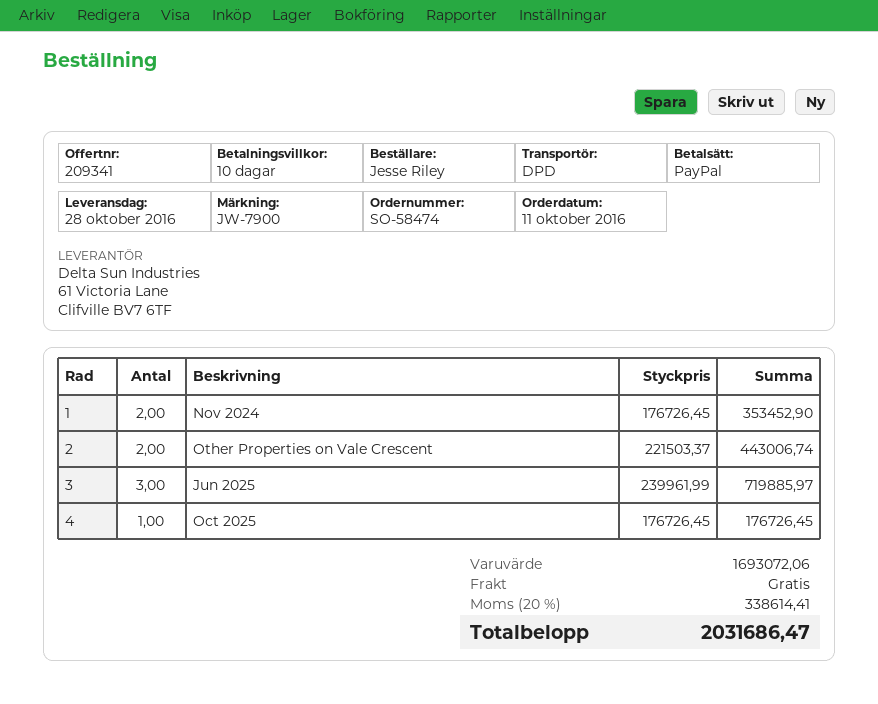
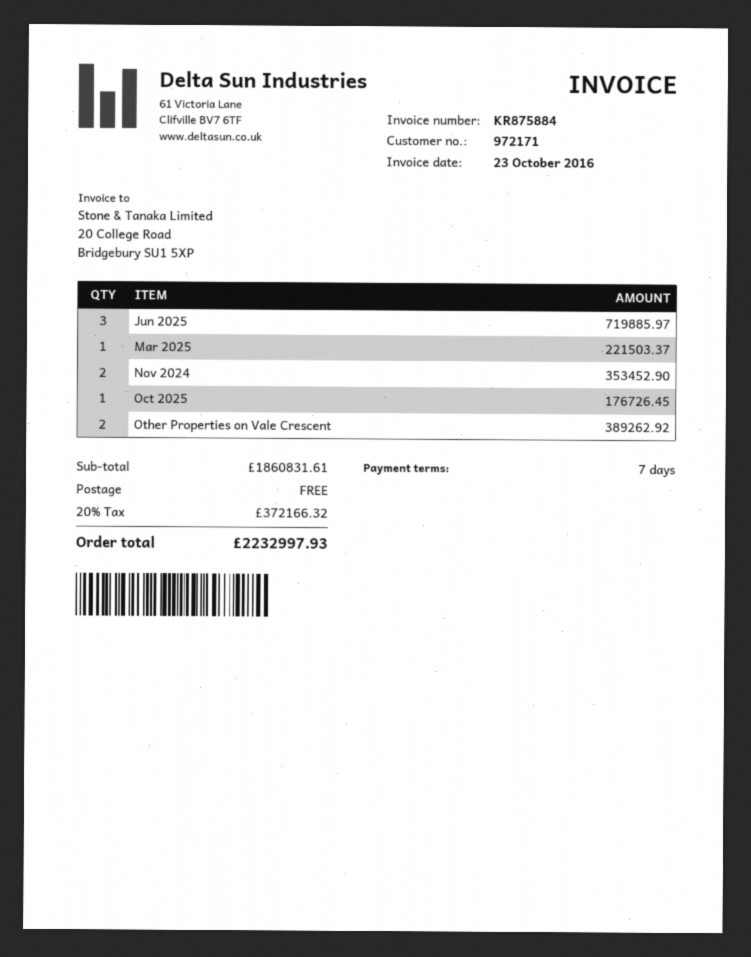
payment terms: 10 days -> 7 days
Other Properties on Vale Crescent: 2 for 443006.74 -> 2 for 389262.92
Mar 2025: none -> 1 for 221503.37
subtotal: 1693072.06 -> 1860831.61
tax: 20% = 338614.41 -> 20% = 372166.32
total: 2031686.47 -> 2232997.93

